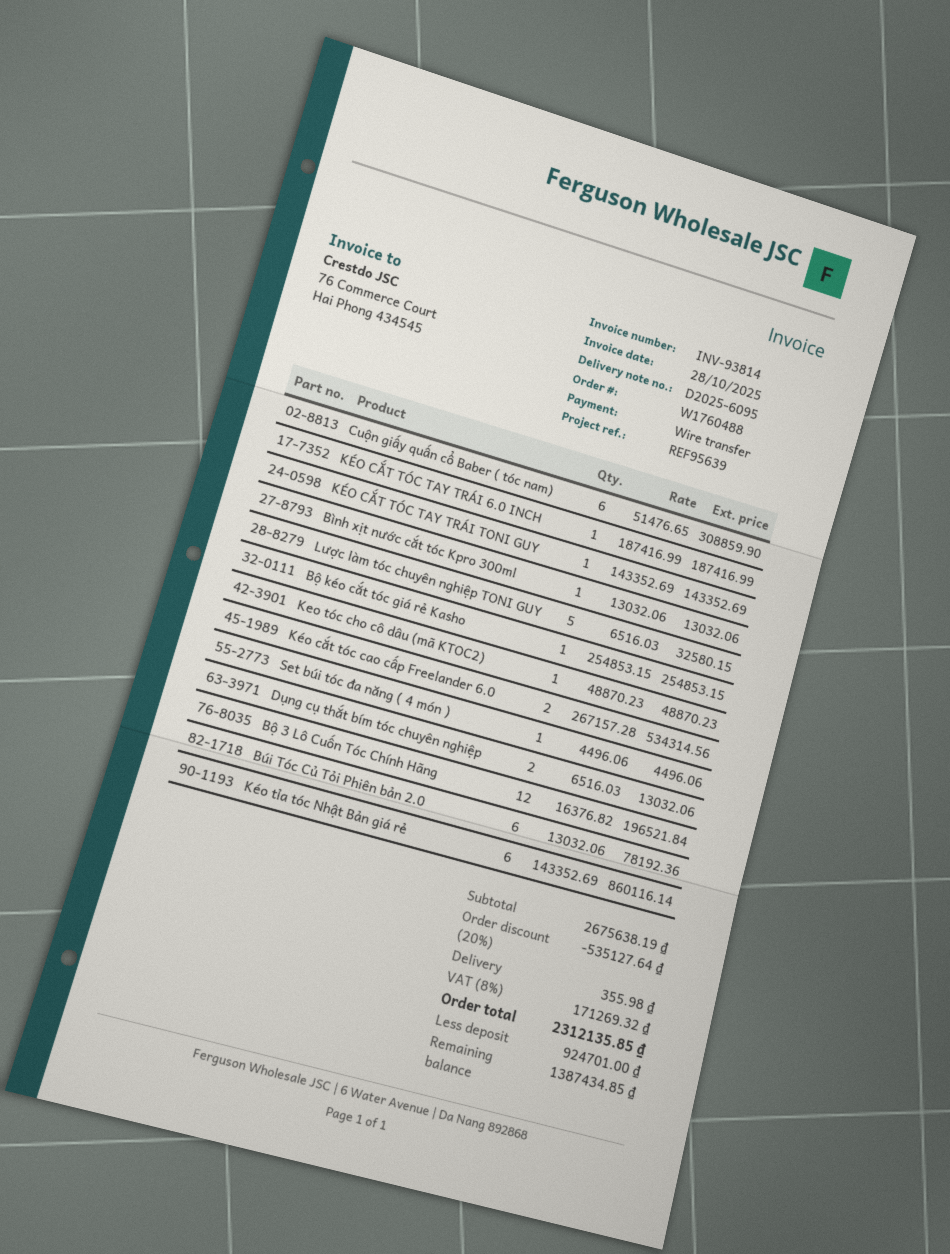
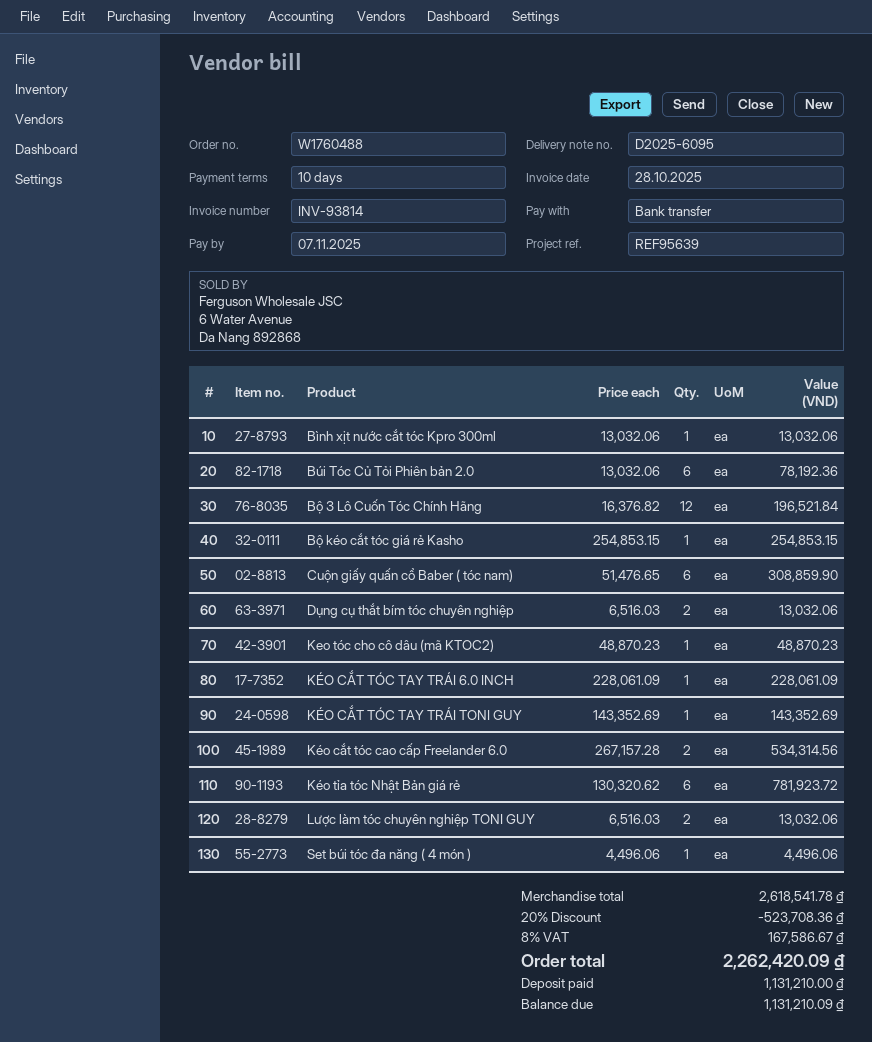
KÉO CẮT TÓC TAY TRÁI 6.0 INCH: 1 x 187416.99 = 187416.99 -> 1 x 228061.09 = 228061.09
Lược làm tóc chuyên nghiệp TONI GUY: 5 x 6516.03 = 32580.15 -> 2 x 6516.03 = 13032.06
Kéo tỉa tóc Nhật Bản giá rẻ: 6 x 143352.69 = 860116.14 -> 6 x 130320.62 = 781923.72
subtotal: 2675638.19 -> 2618541.78
discount: 20% = 535127.64 -> 20% = 523708.36
shipping: 355.98 -> none
tax: 8% = 171269.32 -> 8% = 167586.67
total: 2312135.85 -> 2262420.09
deposit: 924701.00 -> 1131210.00
balance: 1387434.85 -> 1131210.09

